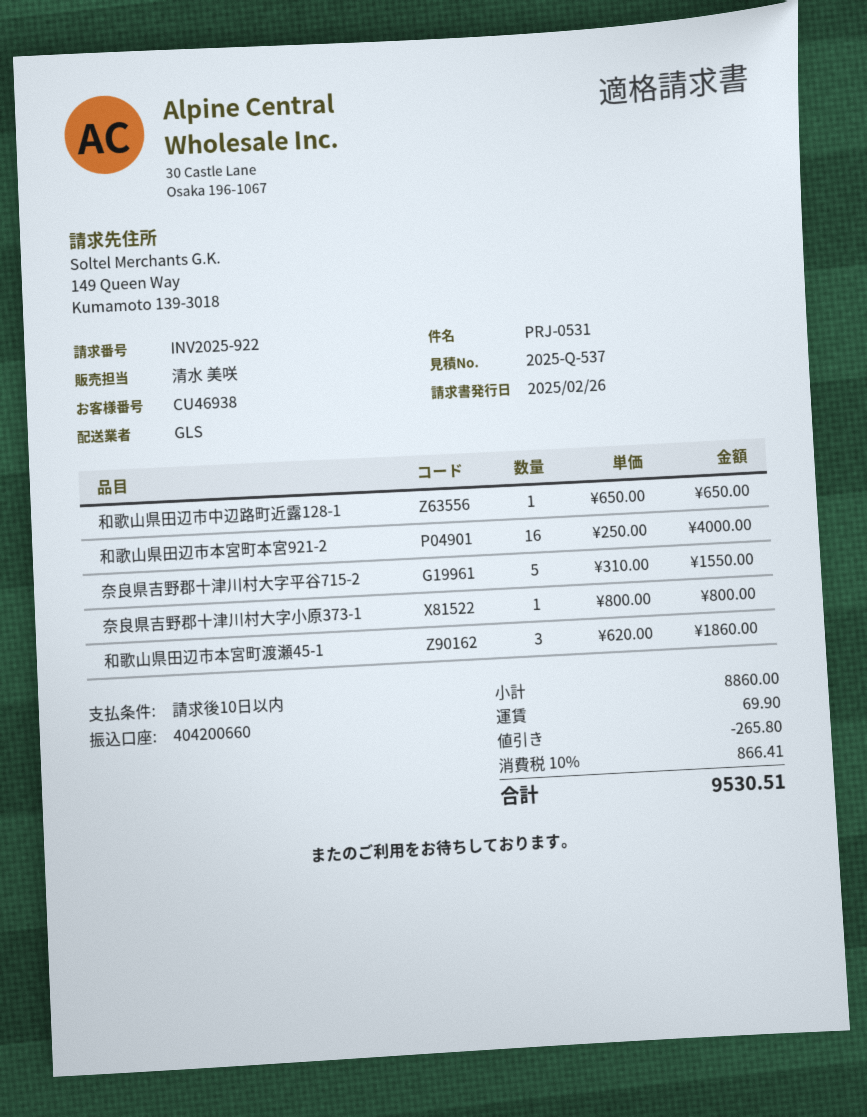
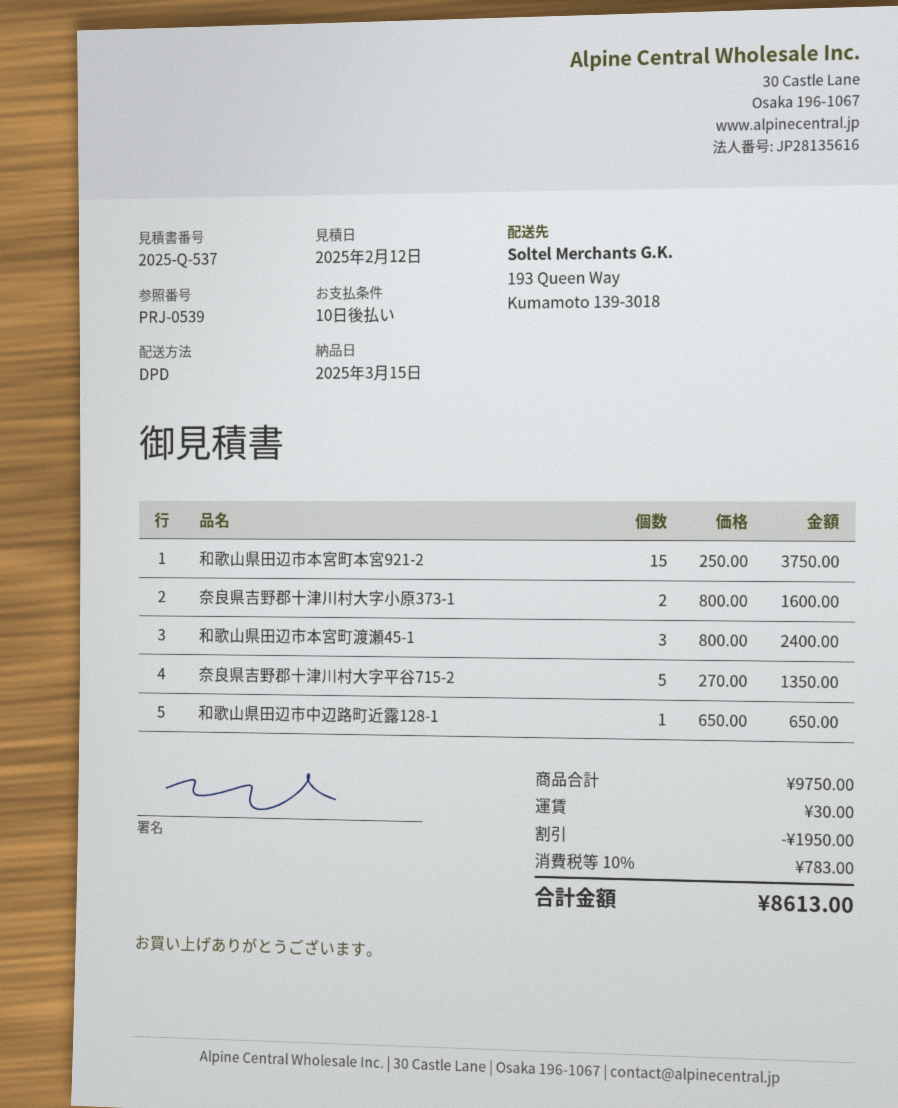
reference: PRJ-0531 -> PRJ-0539
shipping method: GLS -> DPD
和歌山県田辺市本宮町本宮921-2: 16 x 250.00 = 4000.00 -> 15 x 250.00 = 3750.00
奈良県吉野郡十津川村大字平谷715-2: 5 x 310.00 = 1550.00 -> 5 x 270.00 = 1350.00
奈良県吉野郡十津川村大字小原373-1: 1 x 800.00 = 800.00 -> 2 x 800.00 = 1600.00
和歌山県田辺市本宮町渡瀬45-1: 3 x 620.00 = 1860.00 -> 3 x 800.00 = 2400.00
subtotal: 8860.00 -> 9750.00
discount: 265.80 -> 1950.00
shipping: 69.90 -> 30.00
tax: 10% = 866.41 -> 10% = 783.00
total: 9530.51 -> 8613.00

